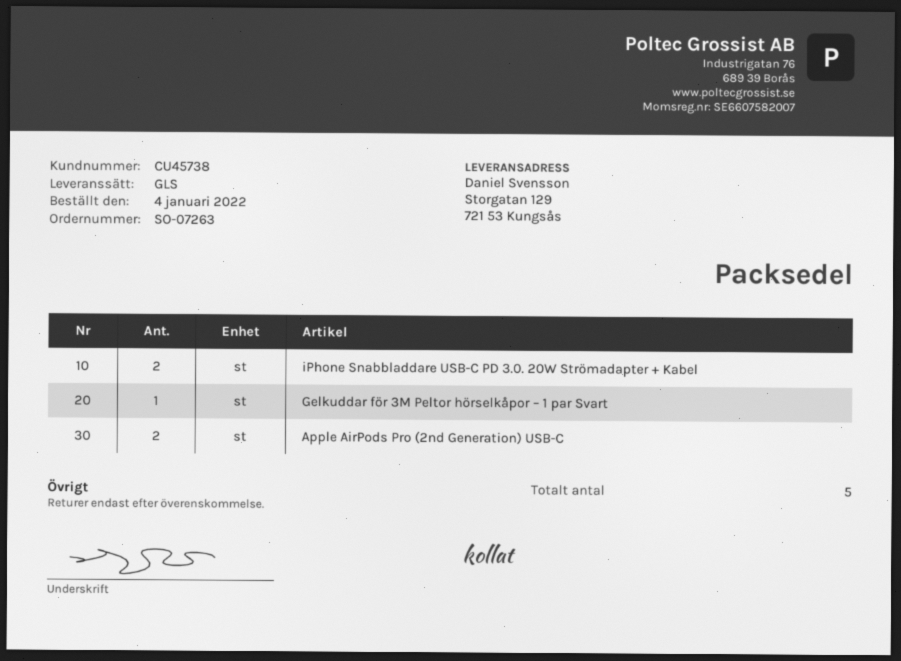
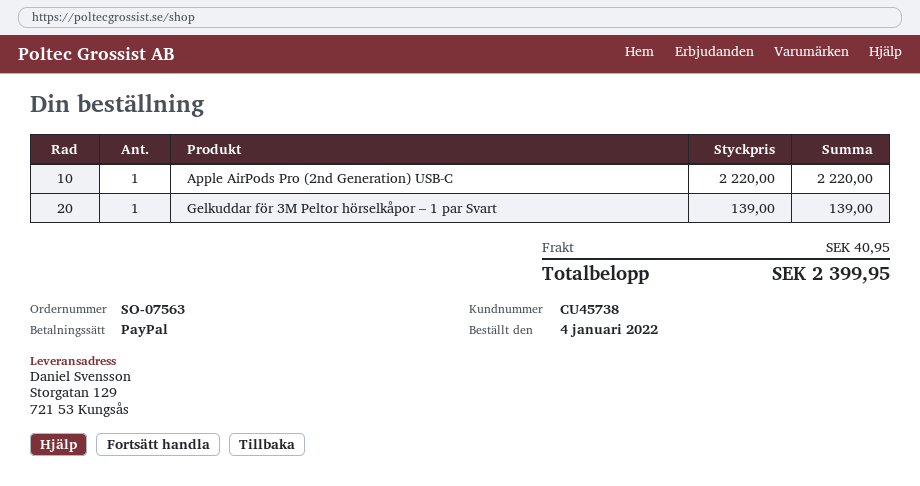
order number: SO-07263 -> SO-07563
iPhone Snabbladdare USB-C PD 3.0. 20W Strömadapter + Kabel: 2 -> none
Apple AirPods Pro (2nd Generation) USB-C: 2 -> 1

